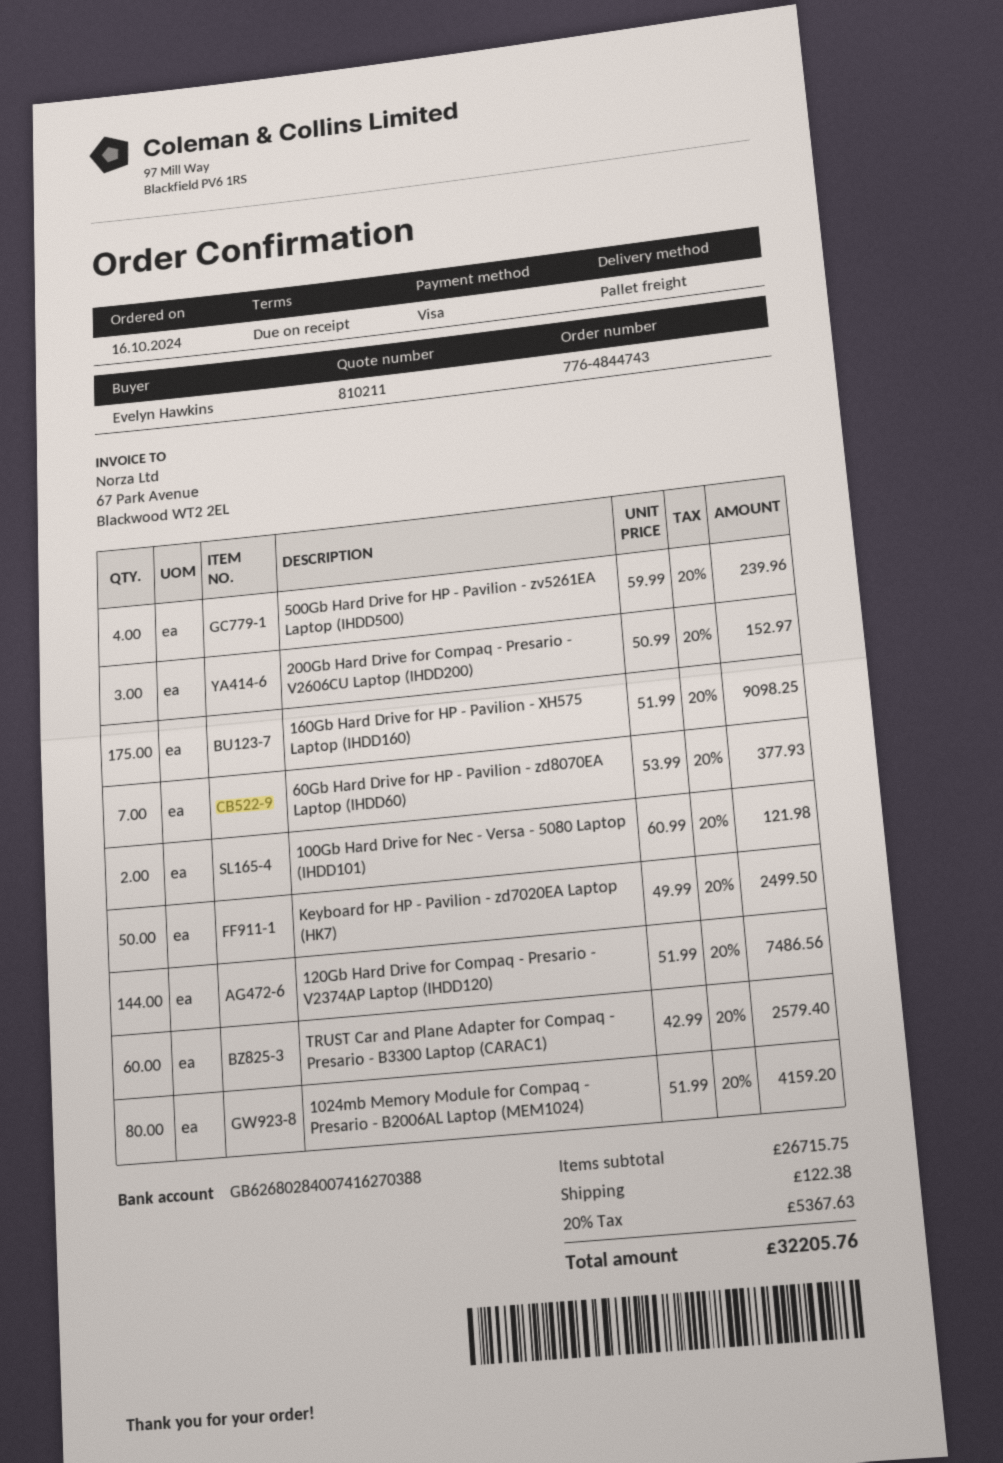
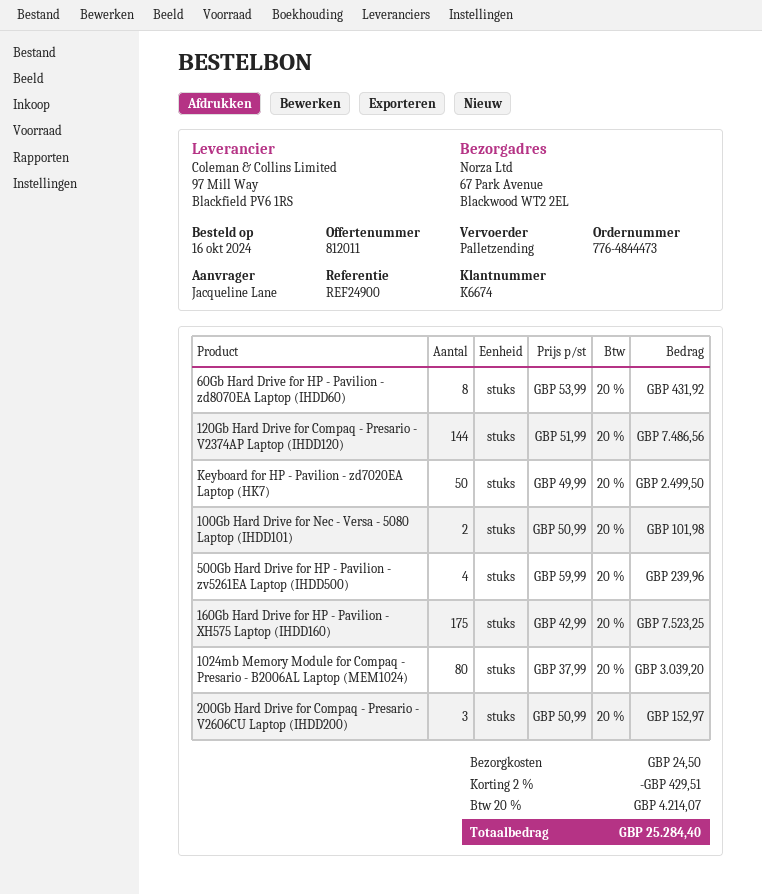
quote number: 810211 -> 812011
order number: 776-4844743 -> 776-4844473
ordered by: Evelyn Hawkins -> Jacqueline Lane
160Gb Hard Drive for HP - Pavilion - XH575 Laptop (IHDD160): 175 x 51.99 = 9098.25 -> 175 x 42.99 = 7523.25
60Gb Hard Drive for HP - Pavilion - zd8070EA Laptop (IHDD60): 7 x 53.99 = 377.93 -> 8 x 53.99 = 431.92
100Gb Hard Drive for Nec - Versa - 5080 Laptop (IHDD101): 2 x 60.99 = 121.98 -> 2 x 50.99 = 101.98
TRUST Car and Plane Adapter for Compaq - Presario - B3300 Laptop (CARAC1): 60 x 42.99 = 2579.40 -> none
1024mb Memory Module for Compaq - Presario - B2006AL Laptop (MEM1024): 80 x 51.99 = 4159.20 -> 80 x 37.99 = 3039.20
discount: none -> 2% = 429.51
shipping: 122.38 -> 24.50
tax: 20% = 5367.63 -> 20% = 4214.07
total: 32205.76 -> 25284.40

